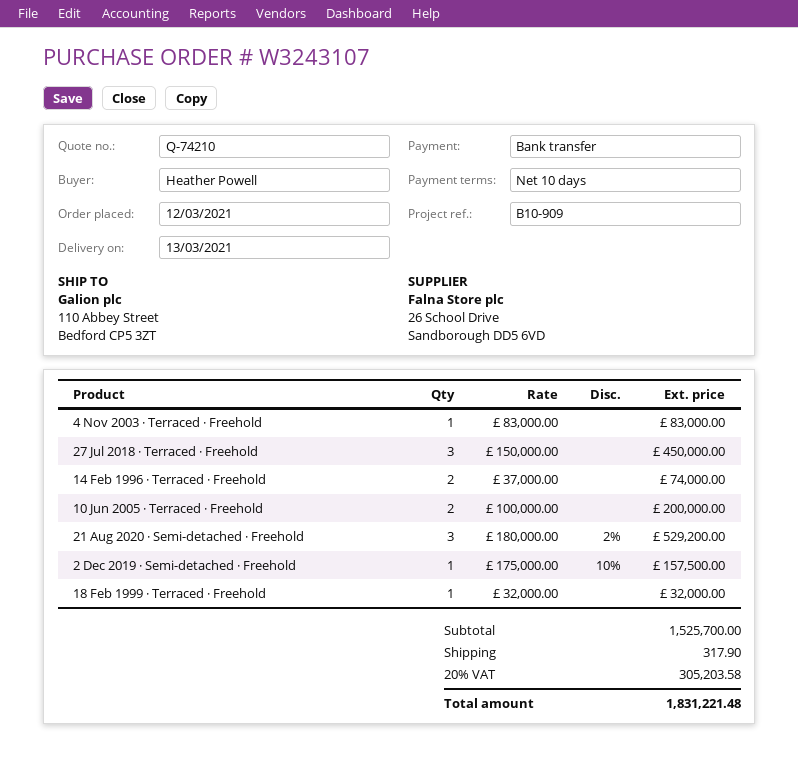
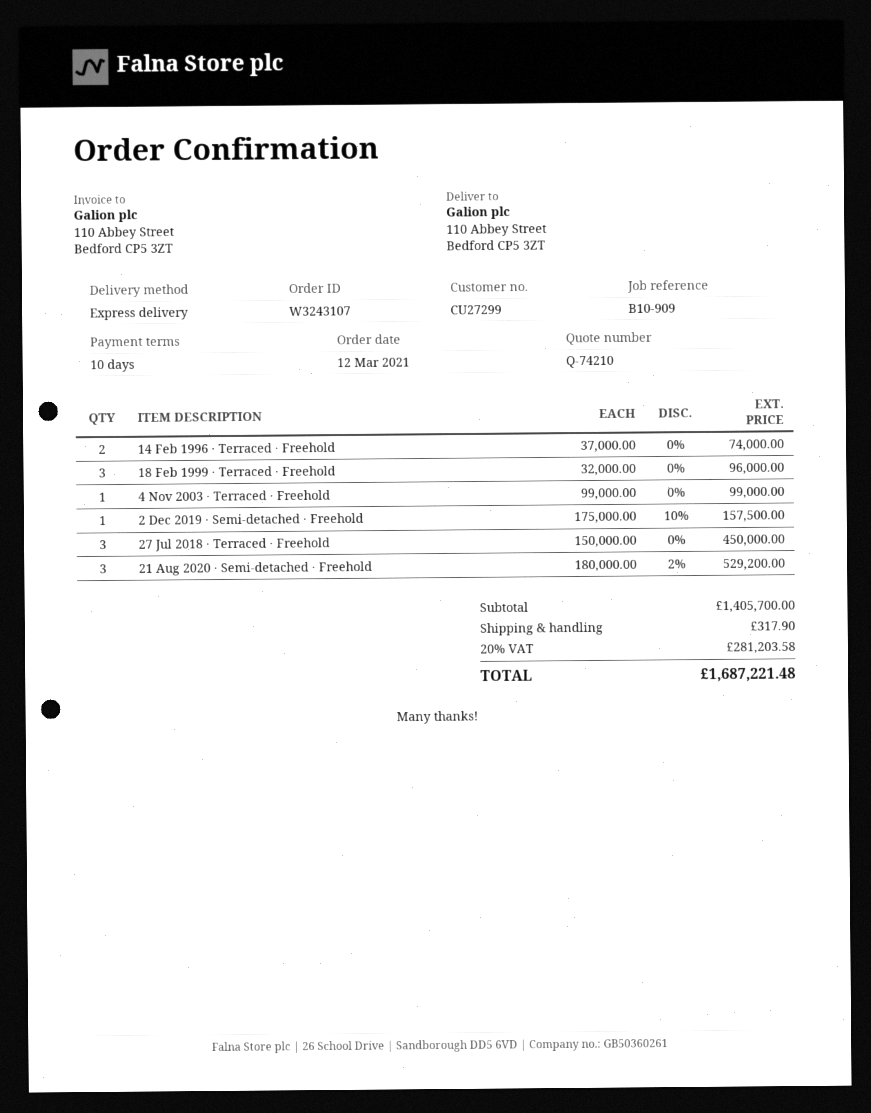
4 Nov 2003 · Terraced · Freehold: 1 x 83000.00 = 83000.00 -> 1 x 99000.00 = 99000.00
10 Jun 2005 · Terraced · Freehold: 2 x 100000.00 = 200000.00 -> none
18 Feb 1999 · Terraced · Freehold: 1 x 32000.00 = 32000.00 -> 3 x 32000.00 = 96000.00
subtotal: 1525700.00 -> 1405700.00
tax: 20% = 305203.58 -> 20% = 281203.58
total: 1831221.48 -> 1687221.48

